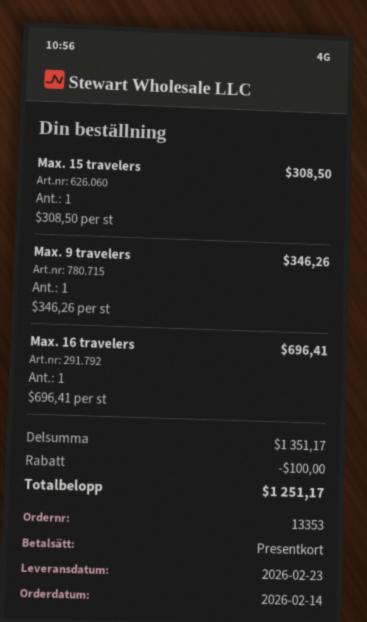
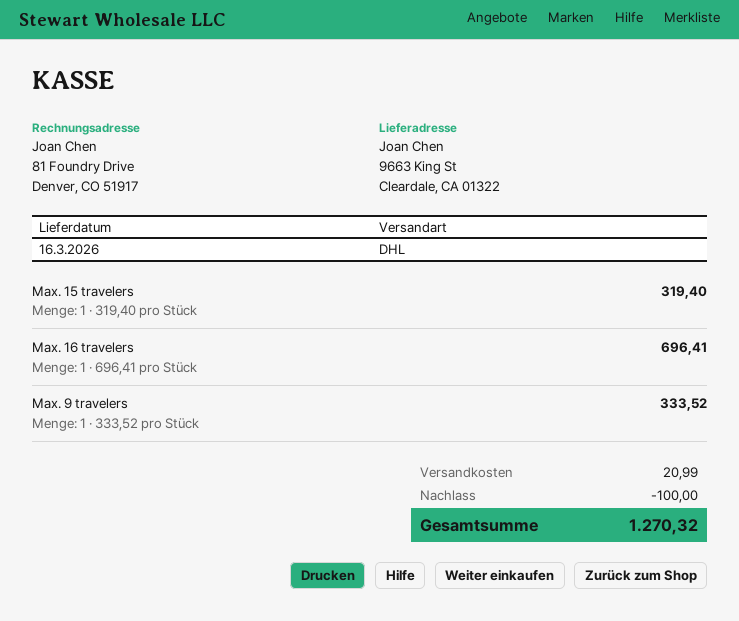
delivery date: 2026-02-23 -> 2026-03-16
Max. 15 travelers: 1 x 308.50 = 308.50 -> 1 x 319.40 = 319.40
Max. 9 travelers: 1 x 346.26 = 346.26 -> 1 x 333.52 = 333.52
shipping: none -> 20.99
total: 1251.17 -> 1270.32

